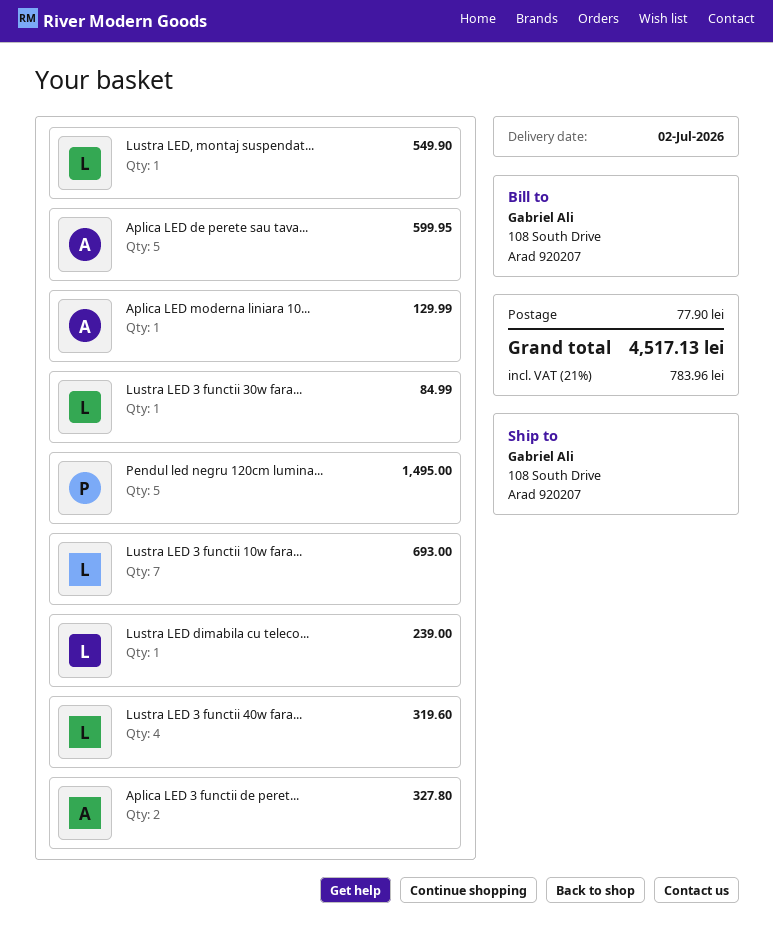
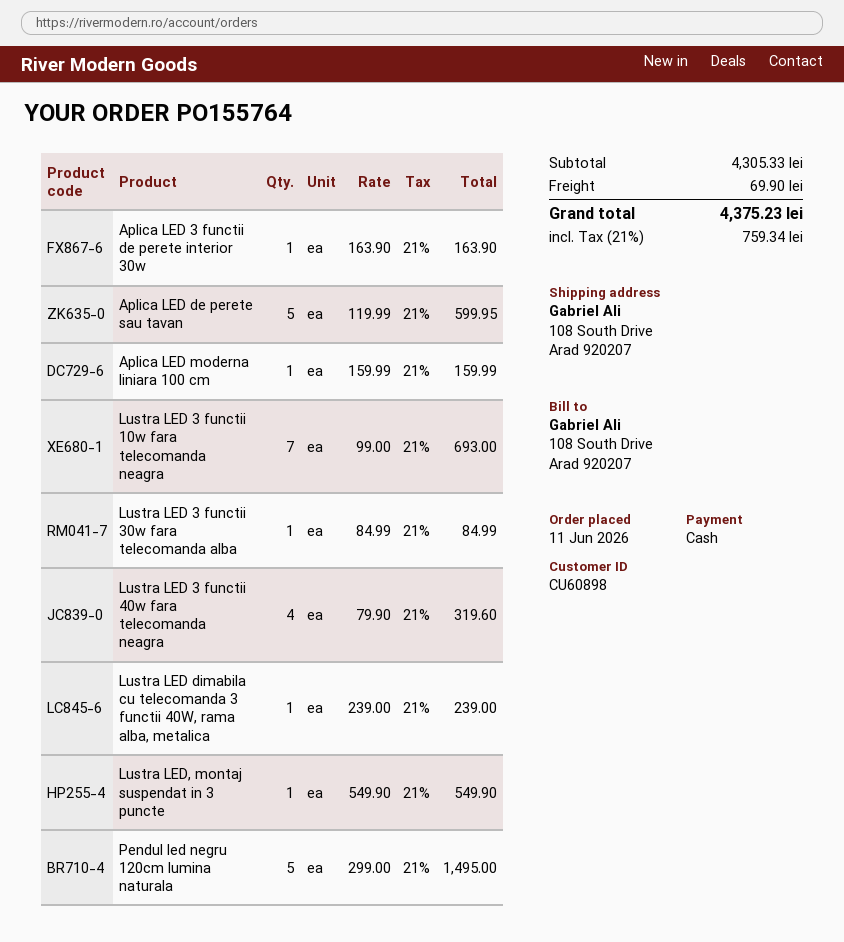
Aplica LED moderna liniara 10...: 1 for 129.99 -> 1 for 159.99
Aplica LED 3 functii de peret...: 2 for 327.80 -> 1 for 163.90
shipping: 77.90 -> 69.90
tax: 21% = 783.96 -> 21% = 759.34
total: 4517.13 -> 4375.23

